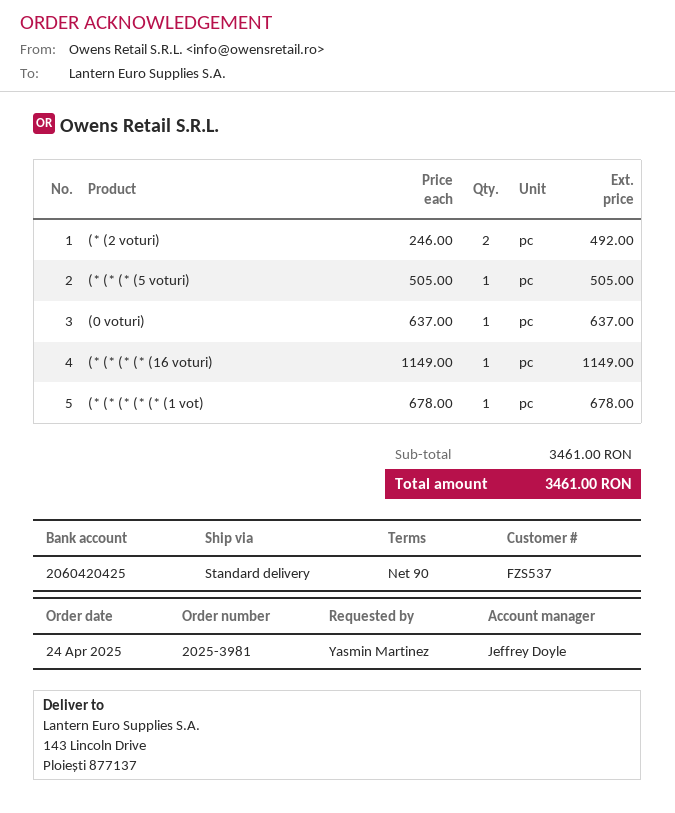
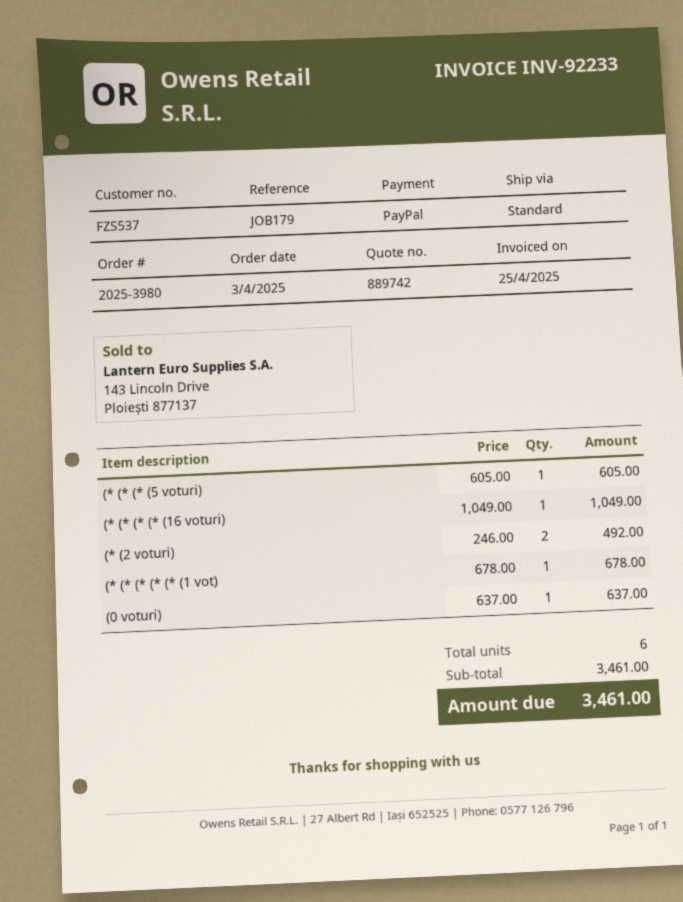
order number: 2025-3981 -> 2025-3980
order date: 2025-04-24 -> 2025-04-03
(* (* (* (5 voturi): 1 x 505.00 = 505.00 -> 1 x 605.00 = 605.00
(* (* (* (* (16 voturi): 1 x 1149.00 = 1149.00 -> 1 x 1049.00 = 1049.00

